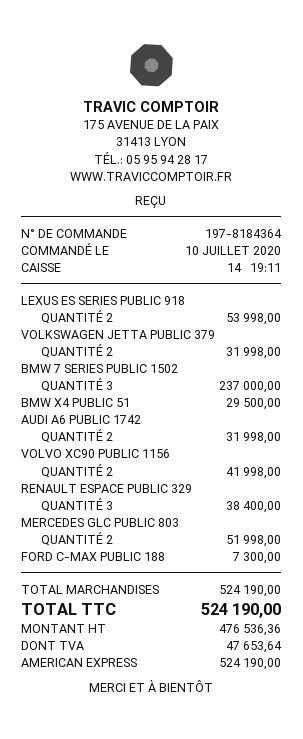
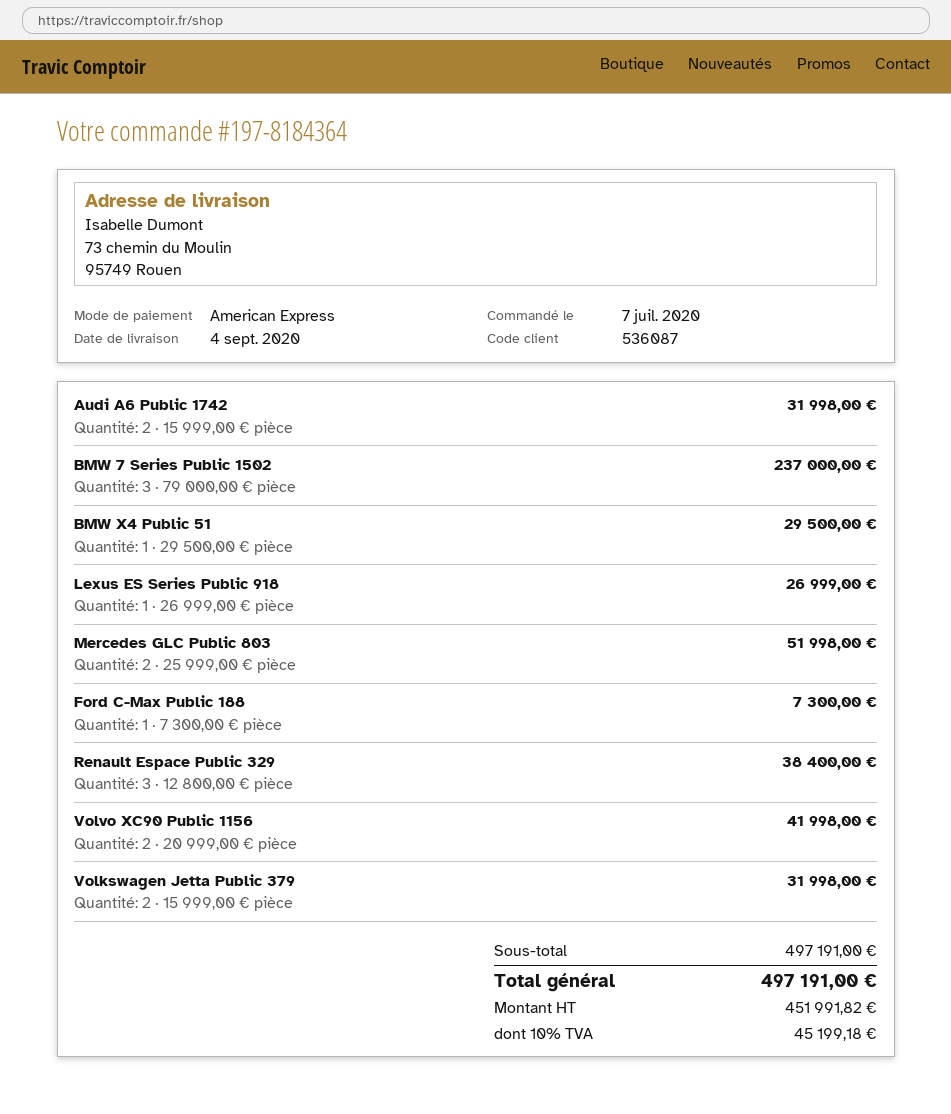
order date: 2020-07-10 -> 2020-07-07
LEXUS ES SERIES PUBLIC 918: 2 for 53998.00 -> 1 for 26999.00
subtotal: 524190.00 -> 497191.00
net: 476536.36 -> 451991.82
tax: 47653.64 -> 45199.18
total: 524190.00 -> 497191.00

